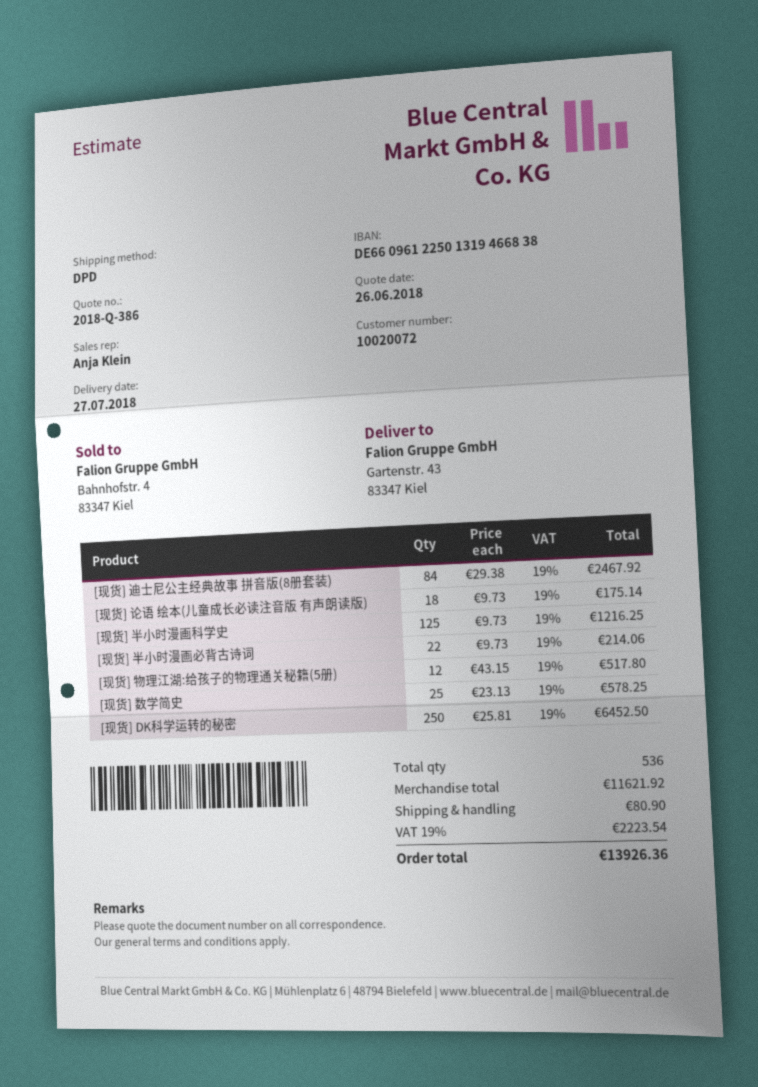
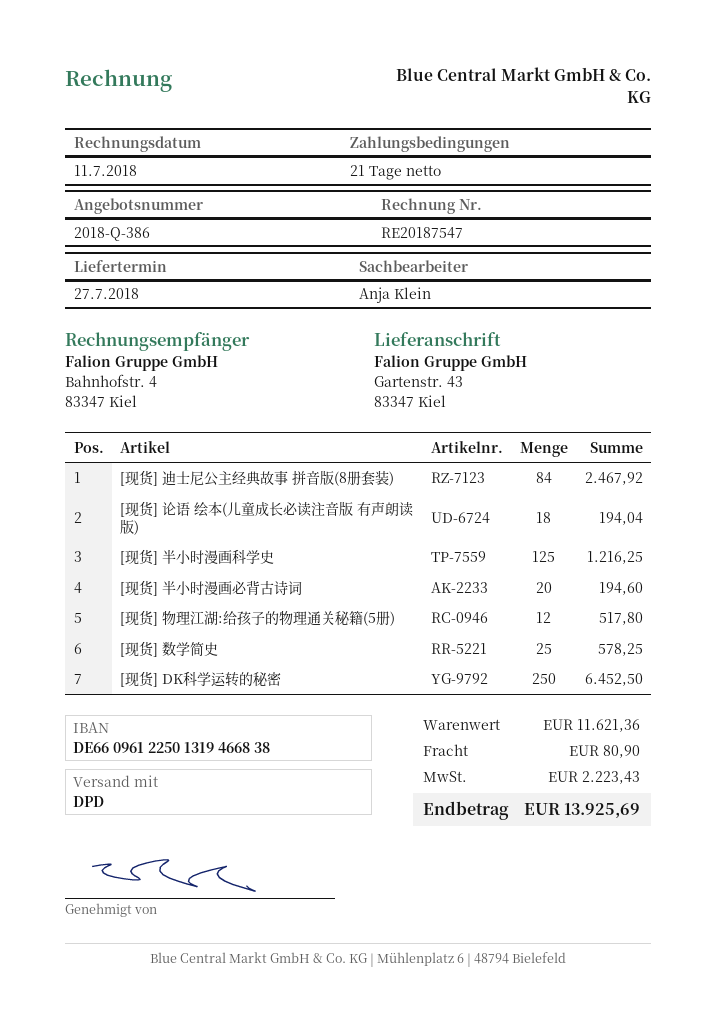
[现货] 论语 绘本(儿童成长必读注音版 有声朗读版): 18 for 175.14 -> 18 for 194.04
[现货] 半小时漫画必背古诗词: 22 for 214.06 -> 20 for 194.60
subtotal: 11621.92 -> 11621.36
tax: 2223.54 -> 2223.43
total: 13926.36 -> 13925.69

